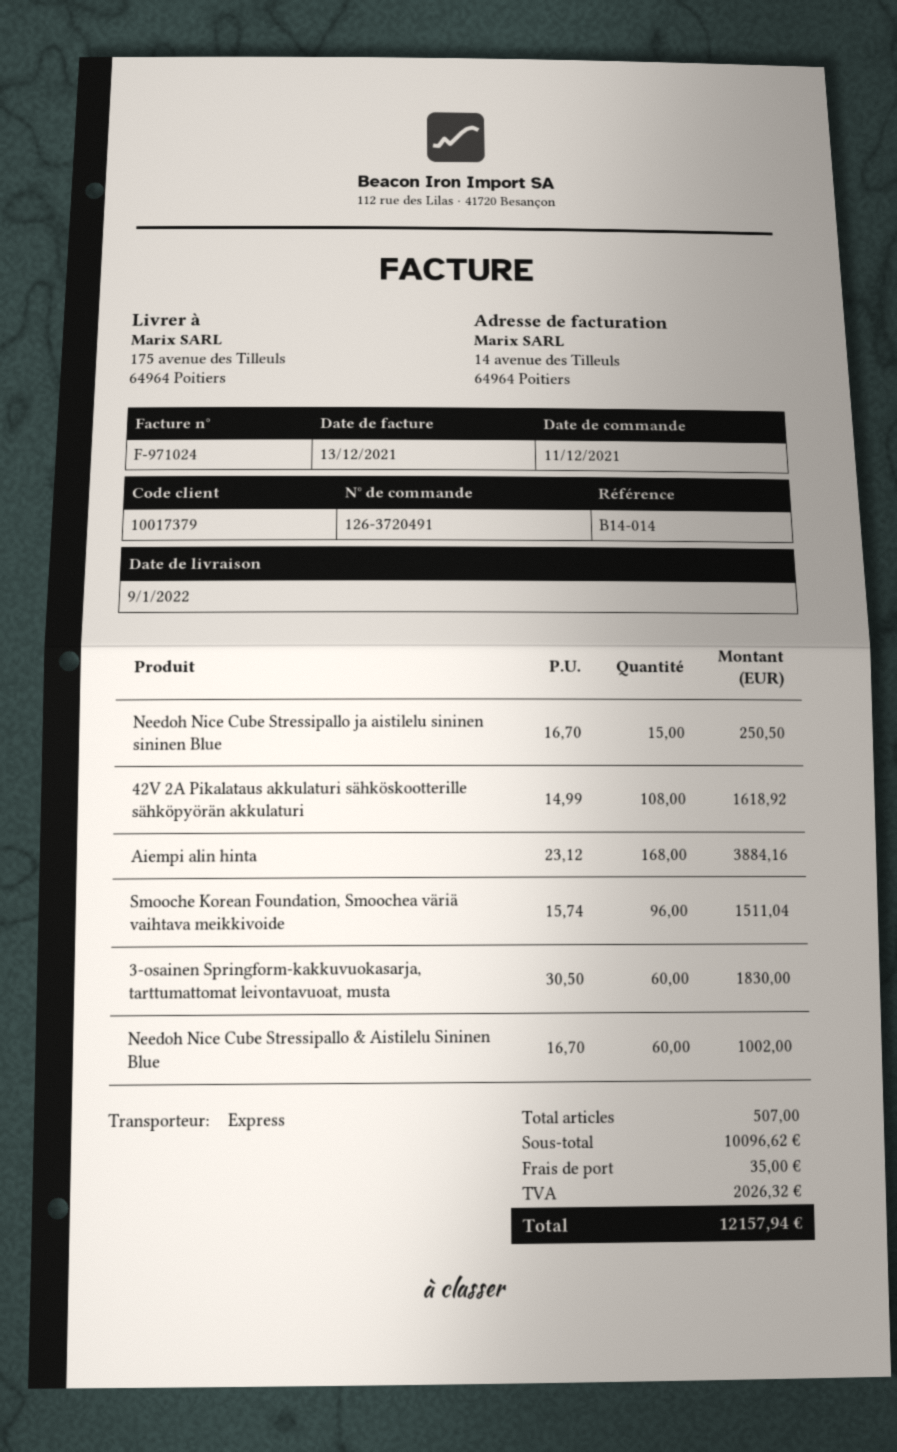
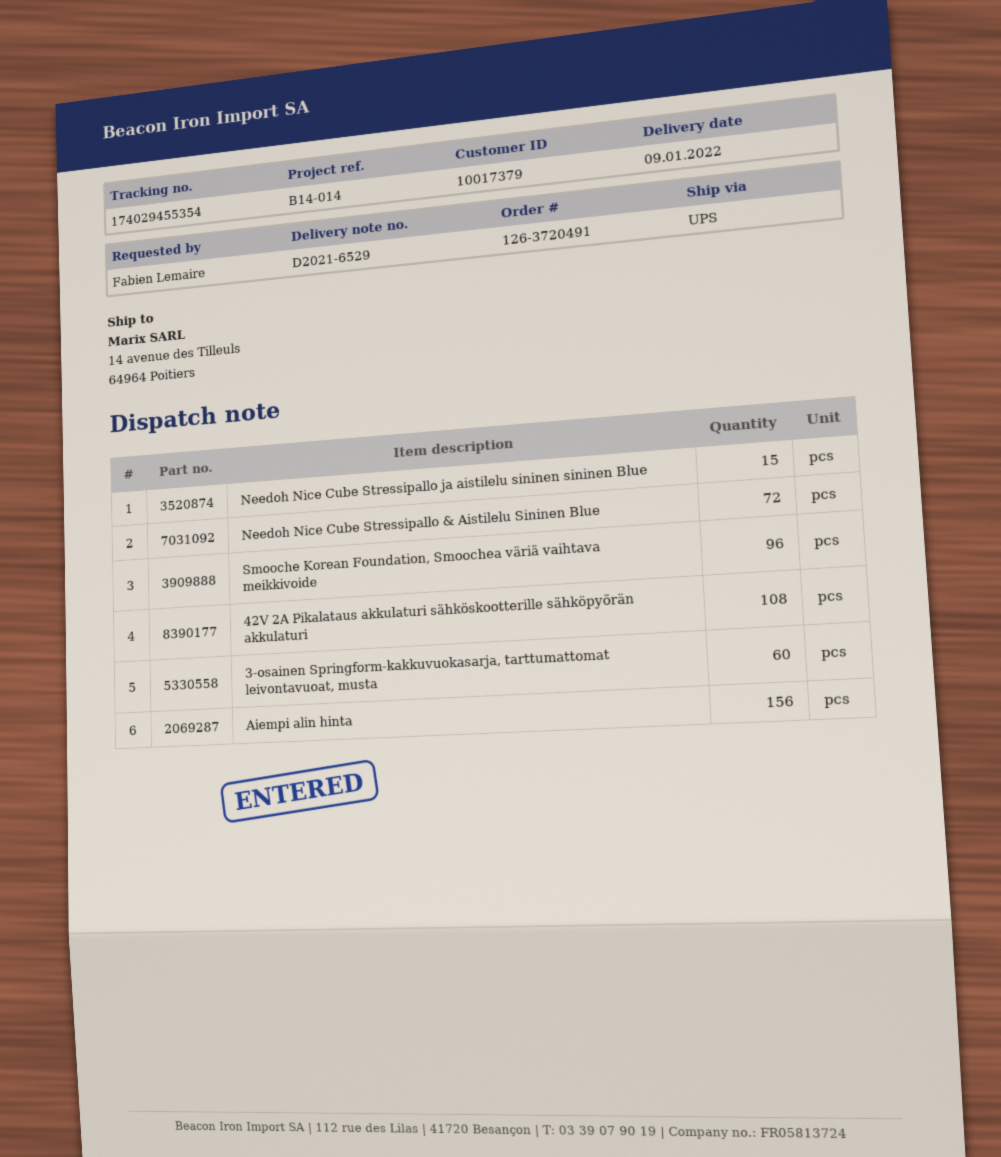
shipping method: express -> UPS
ship to: 175 avenue des Tilleuls, 64964 Poitiers -> 14 avenue des Tilleuls, 64964 Poitiers
Aiempi alin hinta: 168 -> 156
Needoh Nice Cube Stressipallo & Aistilelu Sininen Blue: 60 -> 72

